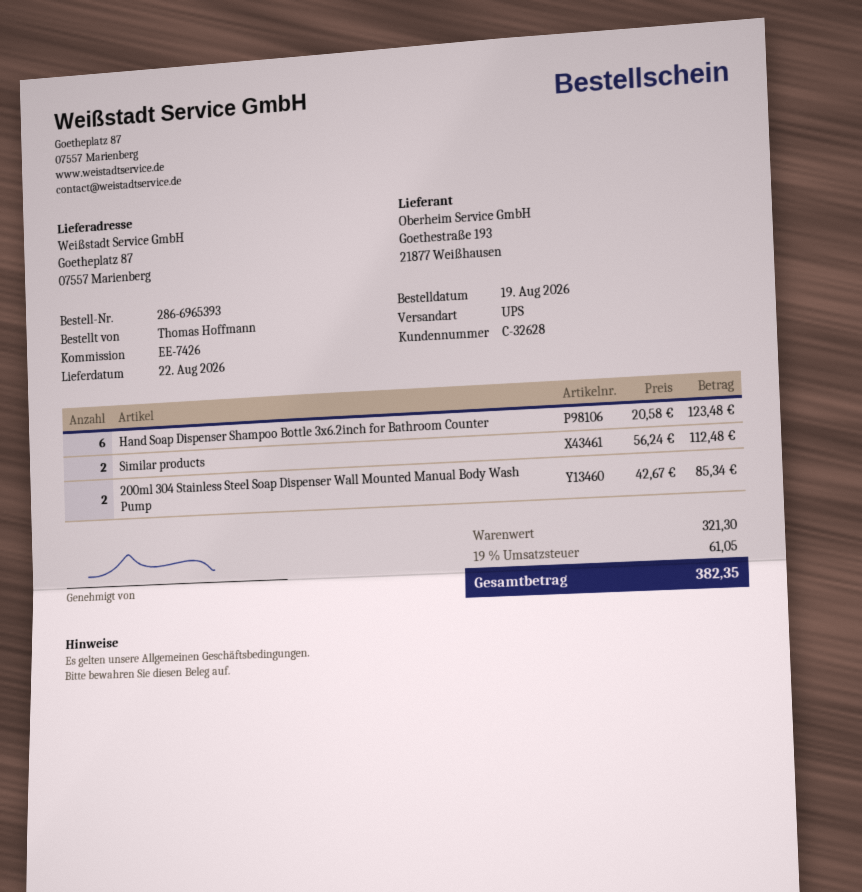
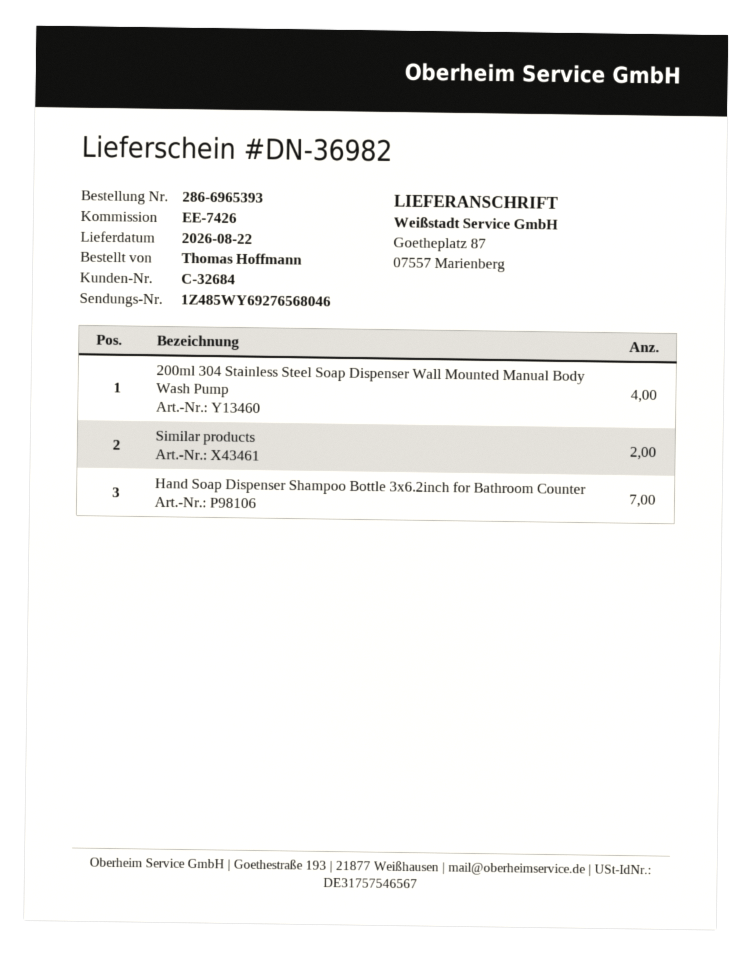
customer number: C-32628 -> C-32684
Hand Soap Dispenser Shampoo Bottle 3x6.2inch for Bathroom Counter: 6 -> 7
200ml 304 Stainless Steel Soap Dispenser Wall Mounted Manual Body Wash Pump: 2 -> 4

